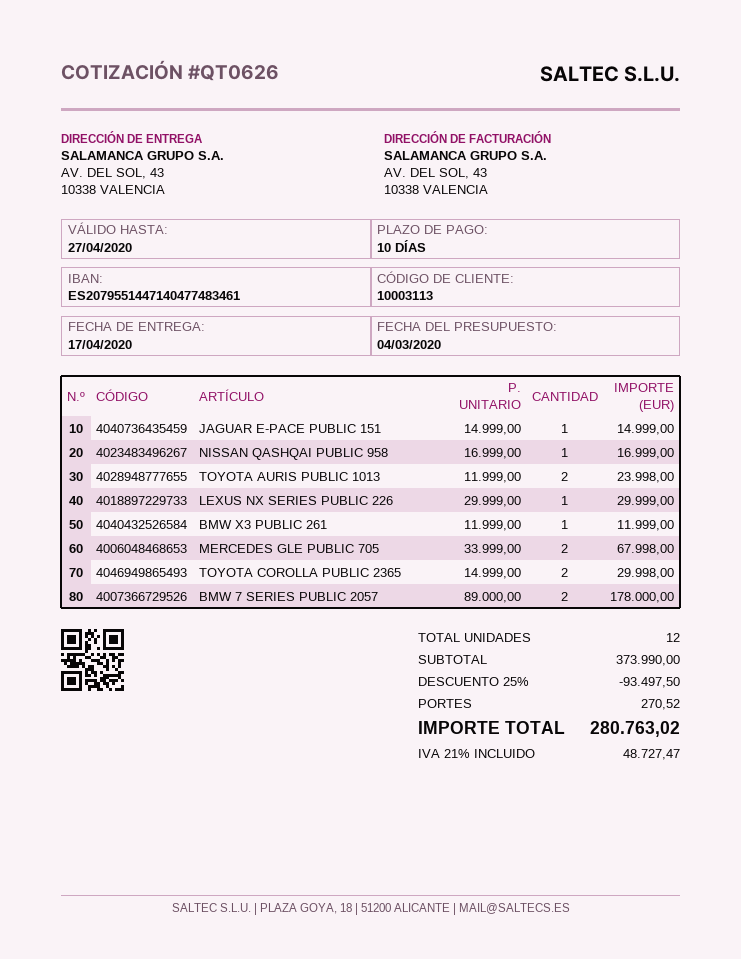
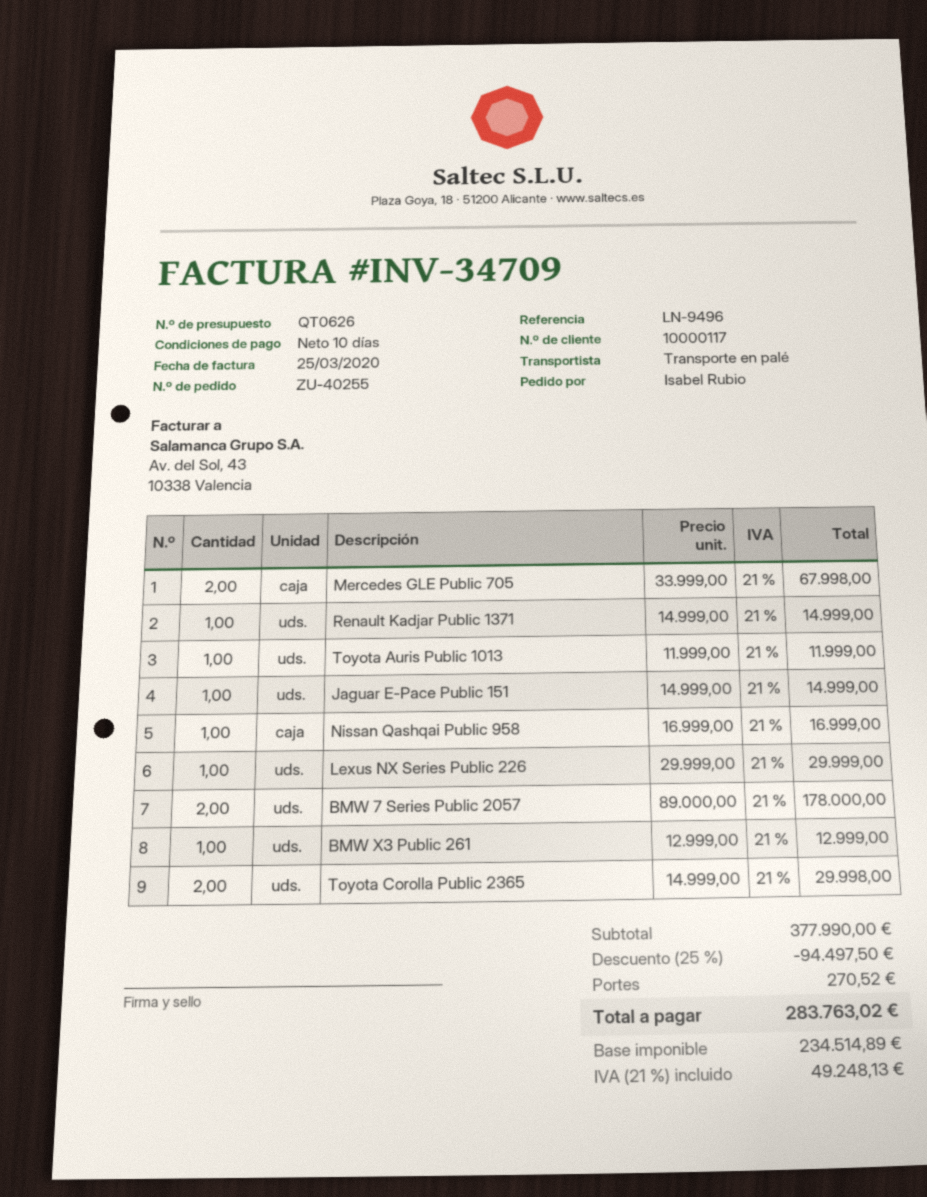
customer number: 10003113 -> 10000117
TOYOTA AURIS PUBLIC 1013: 2 x 11999.00 = 23998.00 -> 1 x 11999.00 = 11999.00
BMW X3 PUBLIC 261: 1 x 11999.00 = 11999.00 -> 1 x 12999.00 = 12999.00
Renault Kadjar Public 1371: none -> 1 x 14999.00 = 14999.00
subtotal: 373990.00 -> 377990.00
discount: 25% = 93497.50 -> 25% = 94497.50
tax: 21% = 48727.47 -> 21% = 49248.13
total: 280763.02 -> 283763.02

